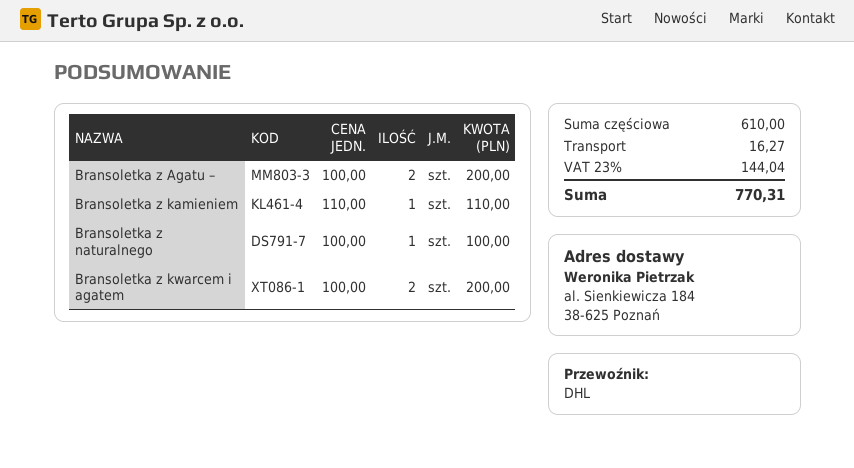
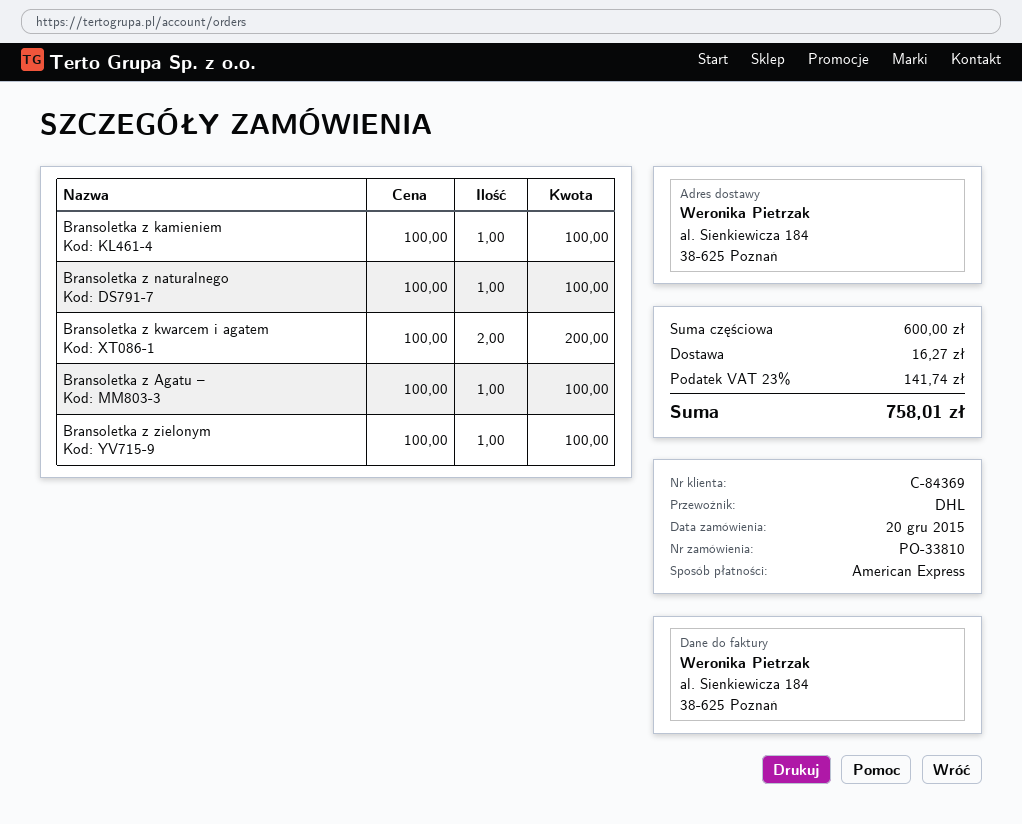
Bransoletka z Agatu –: 2 x 100.00 = 200.00 -> 1 x 100.00 = 100.00
Bransoletka z kamieniem: 1 x 110.00 = 110.00 -> 1 x 100.00 = 100.00
Bransoletka z zielonym: none -> 1 x 100.00 = 100.00
subtotal: 610.00 -> 600.00
tax: 23% = 144.04 -> 23% = 141.74
total: 770.31 -> 758.01

